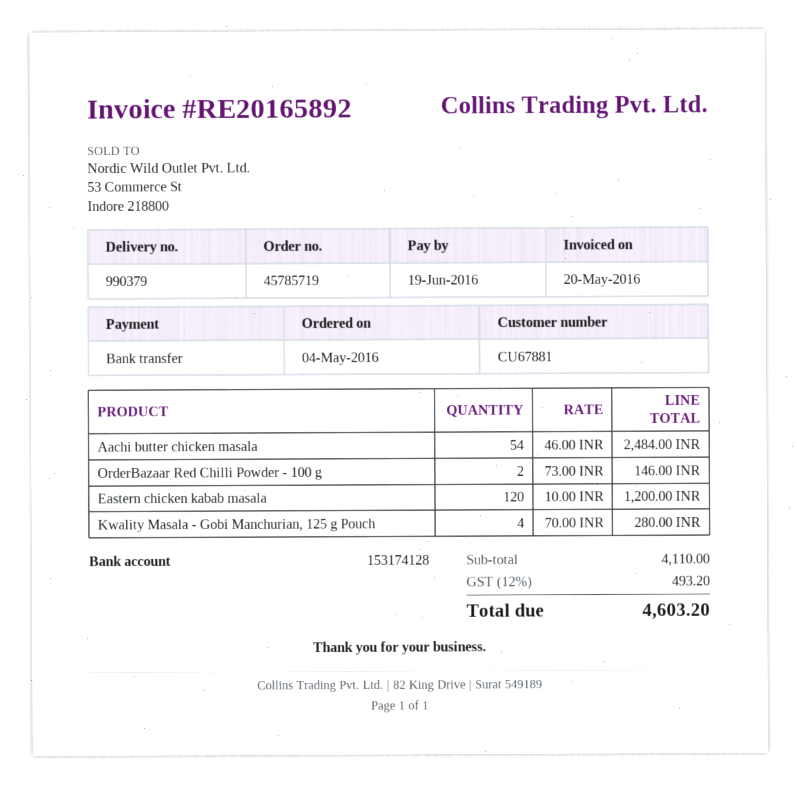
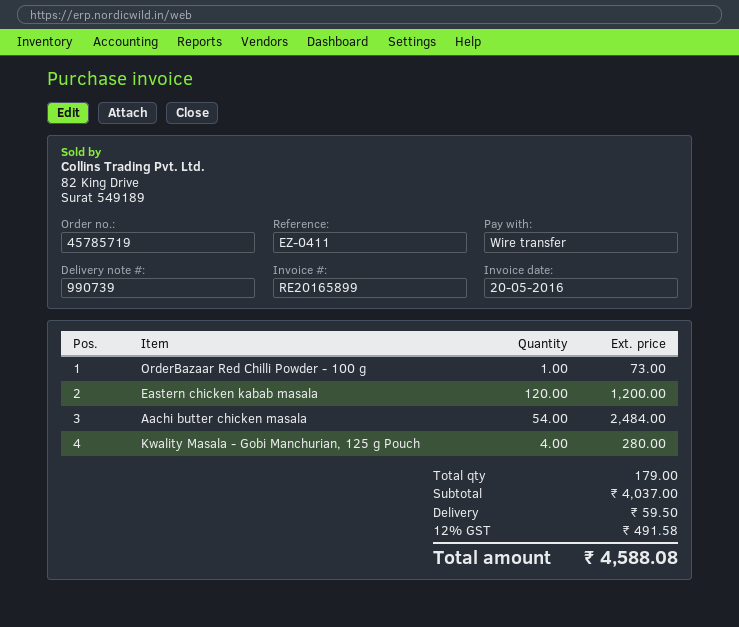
delivery note number: 990379 -> 990739
invoice number: RE20165892 -> RE20165899
OrderBazaar Red Chilli Powder - 100 g: 2 for 146.00 -> 1 for 73.00
subtotal: 4110.00 -> 4037.00
shipping: none -> 59.50
tax: 12% = 493.20 -> 12% = 491.58
total: 4603.20 -> 4588.08

